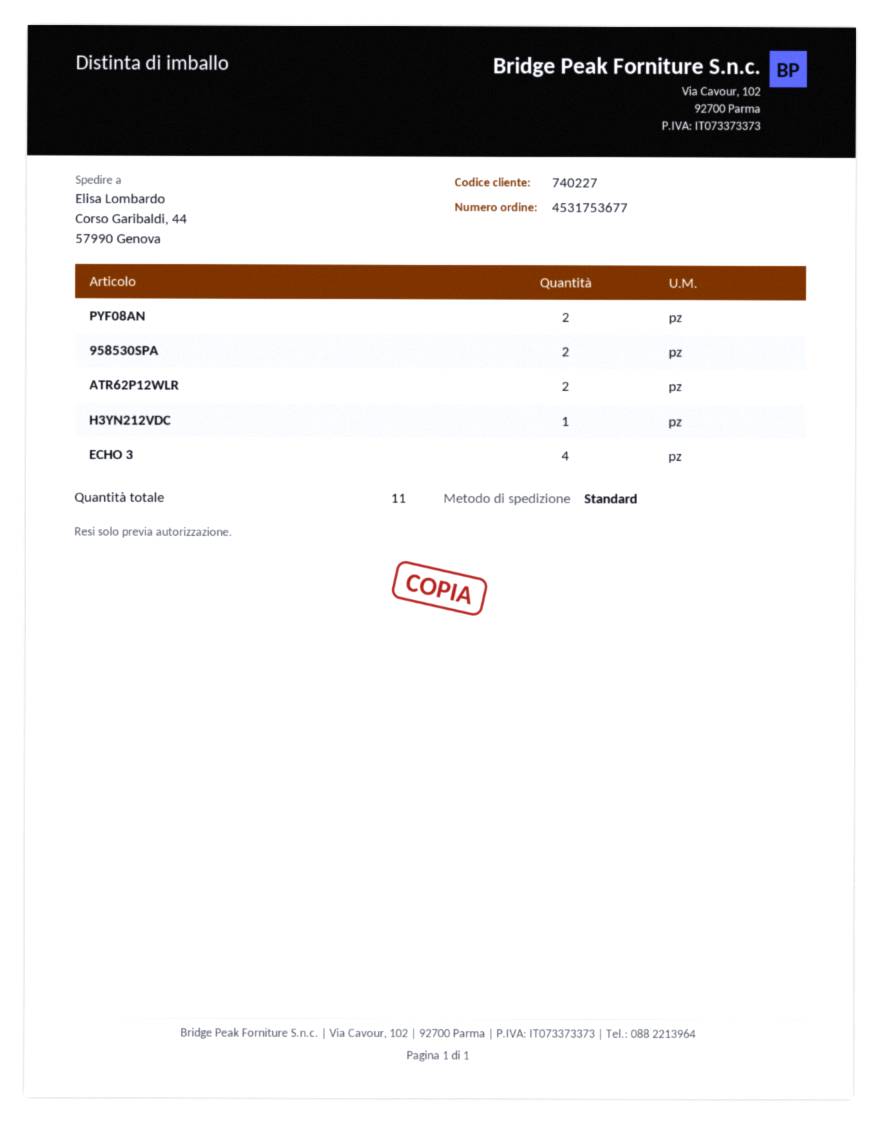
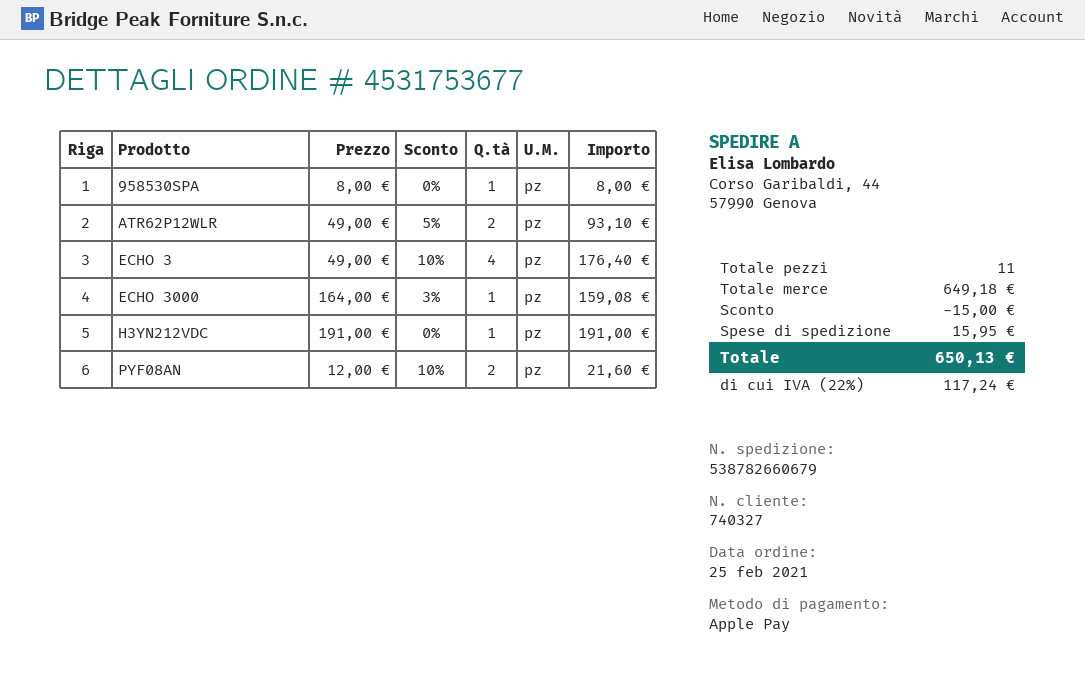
customer number: 740227 -> 740327
958530SPA: 2 -> 1
ECHO 3000: none -> 1

